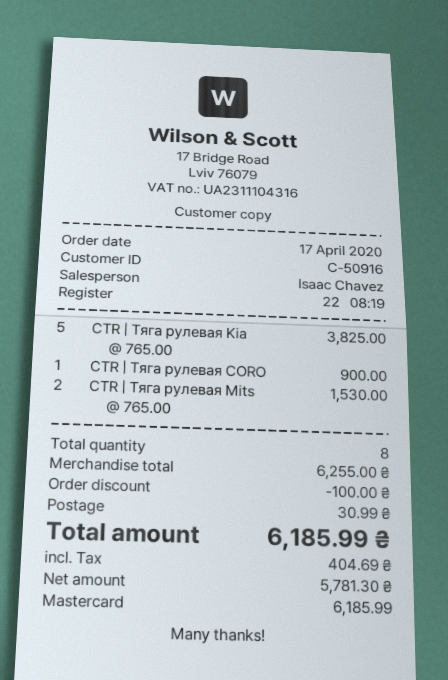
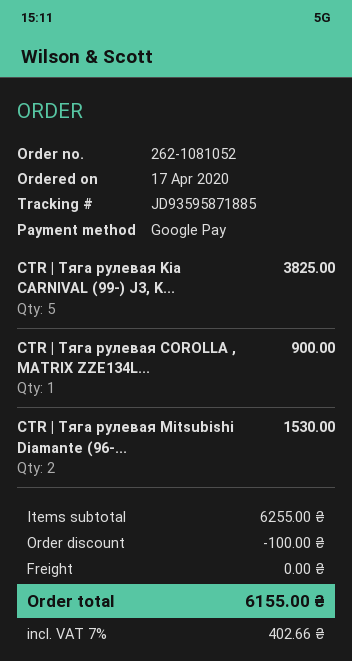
payment method: Mastercard -> Google Pay
shipping: 30.99 -> 0.00
tax: 404.69 -> 402.66
total: 6185.99 -> 6155.00

